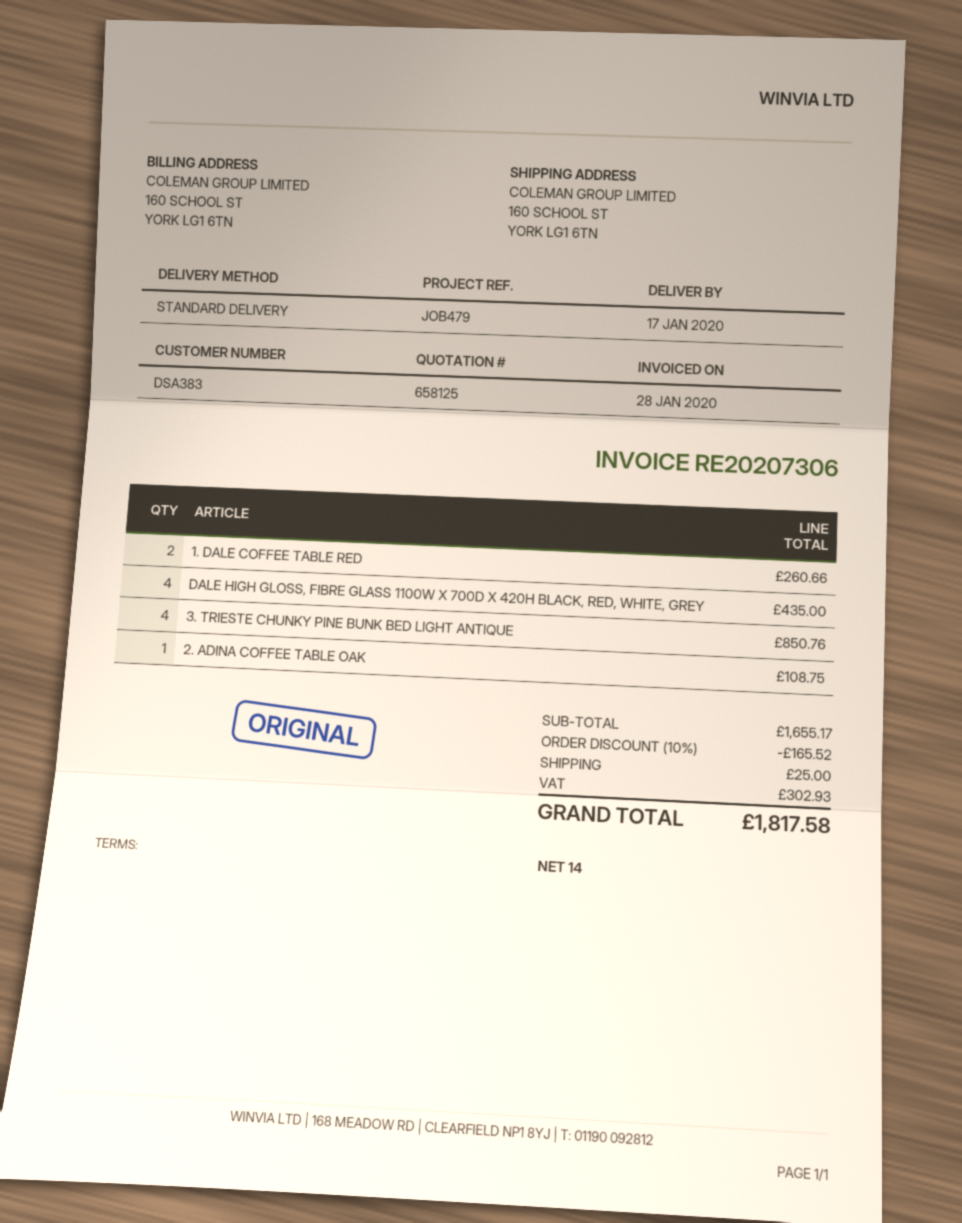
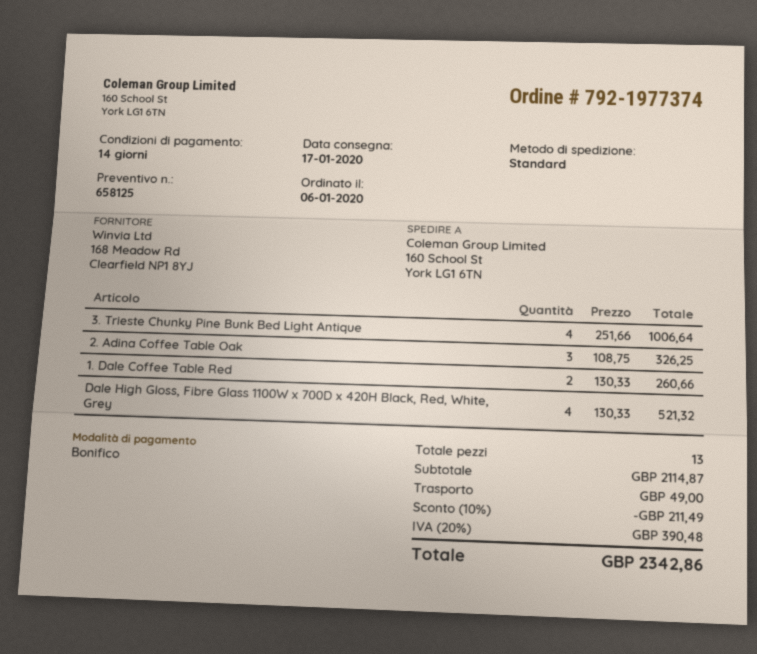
DALE HIGH GLOSS, FIBRE GLASS 1100W X 700D X 420H BLACK, RED, WHITE, GREY: 4 for 435.00 -> 4 for 521.32
3. TRIESTE CHUNKY PINE BUNK BED LIGHT ANTIQUE: 4 for 850.76 -> 4 for 1006.64
2. ADINA COFFEE TABLE OAK: 1 for 108.75 -> 3 for 326.25
subtotal: 1655.17 -> 2114.87
discount: 10% = 165.52 -> 10% = 211.49
shipping: 25.00 -> 49.00
tax: 302.93 -> 390.48
total: 1817.58 -> 2342.86

